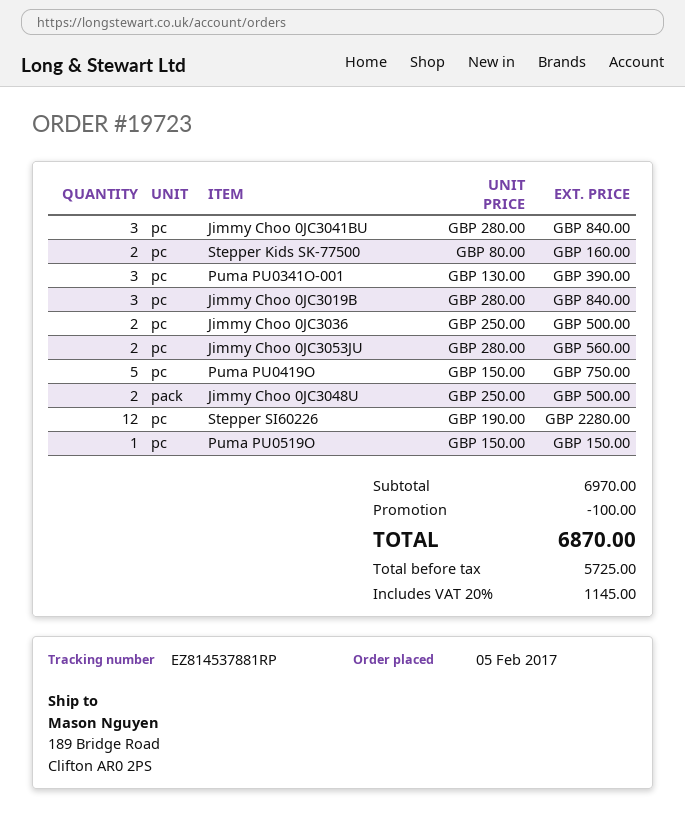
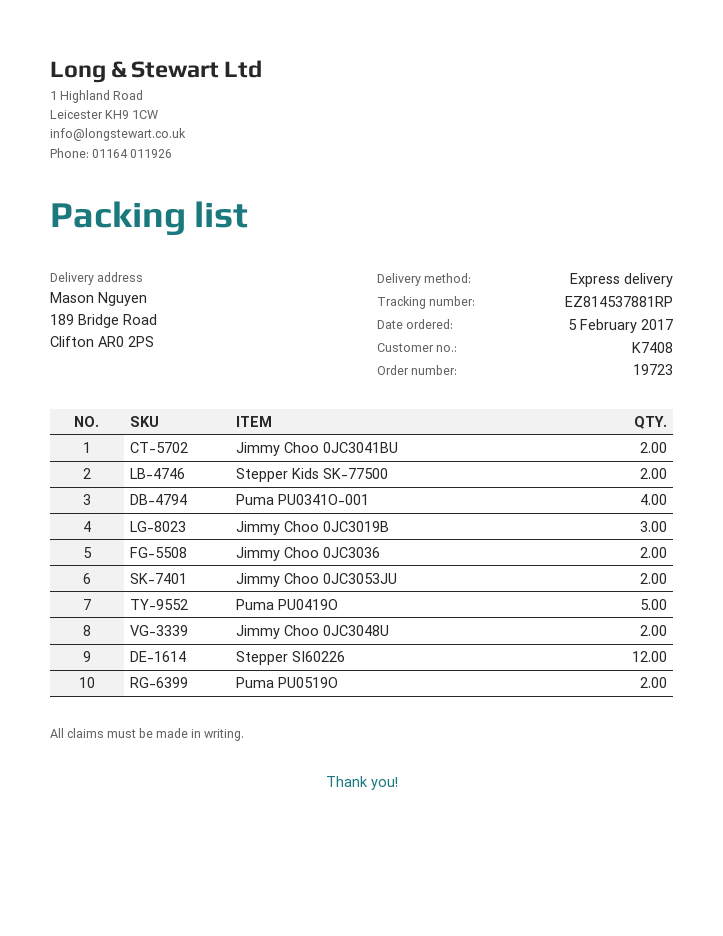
Jimmy Choo 0JC3041BU: 3 -> 2
Puma PU0341O-001: 3 -> 4
Puma PU0519O: 1 -> 2

